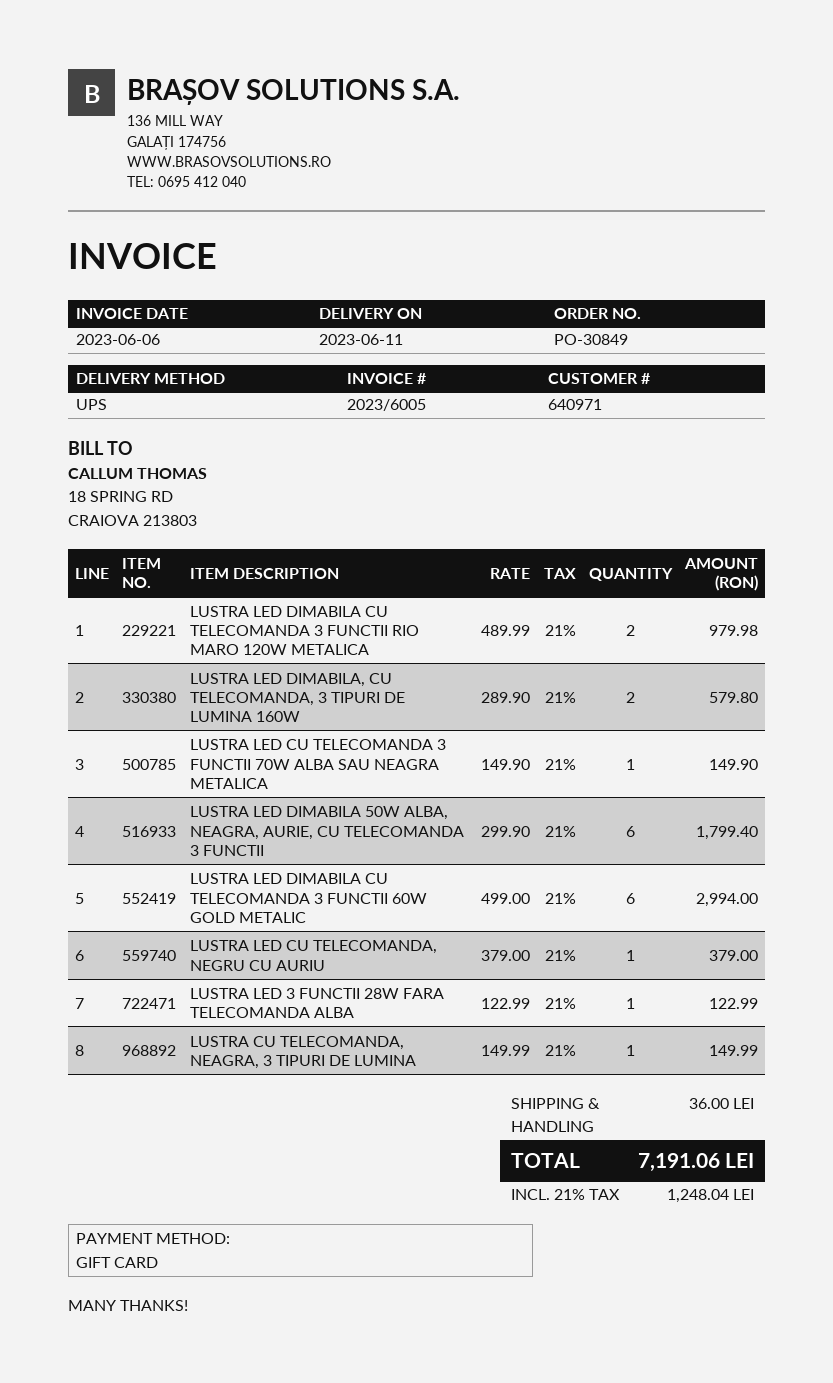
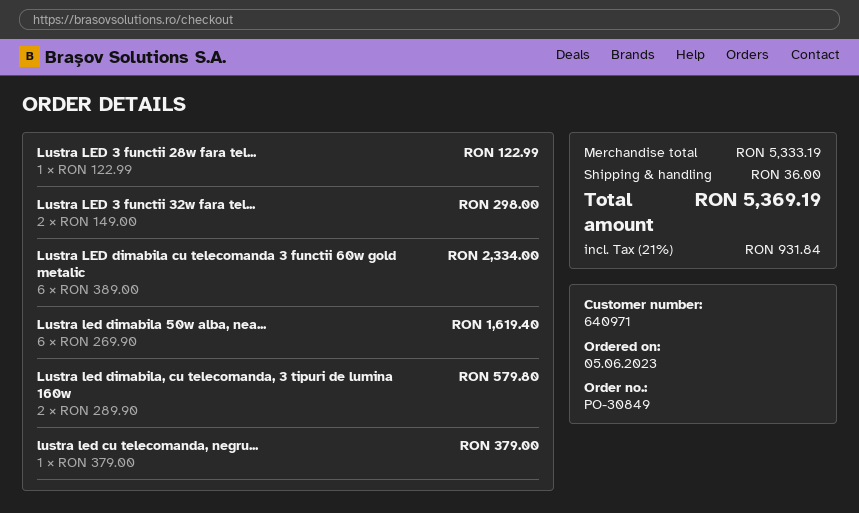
LUSTRA LED DIMABILA CU TELECOMANDA 3 FUNCTII RIO MARO 120W METALICA: 2 x 489.99 = 979.98 -> none
LUSTRA LED CU TELECOMANDA 3 FUNCTII 70W ALBA SAU NEAGRA METALICA: 1 x 149.90 = 149.90 -> none
LUSTRA LED DIMABILA 50W ALBA, NEAGRA, AURIE, CU TELECOMANDA 3 FUNCTII: 6 x 299.90 = 1799.40 -> 6 x 269.90 = 1619.40
LUSTRA LED DIMABILA CU TELECOMANDA 3 FUNCTII 60W GOLD METALIC: 6 x 499.00 = 2994.00 -> 6 x 389.00 = 2334.00
LUSTRA CU TELECOMANDA, NEAGRA, 3 TIPURI DE LUMINA: 1 x 149.99 = 149.99 -> none
Lustra LED 3 functii 32w fara tel...: none -> 2 x 149.00 = 298.00
tax: 21% = 1248.04 -> 21% = 931.84
total: 7191.06 -> 5369.19

